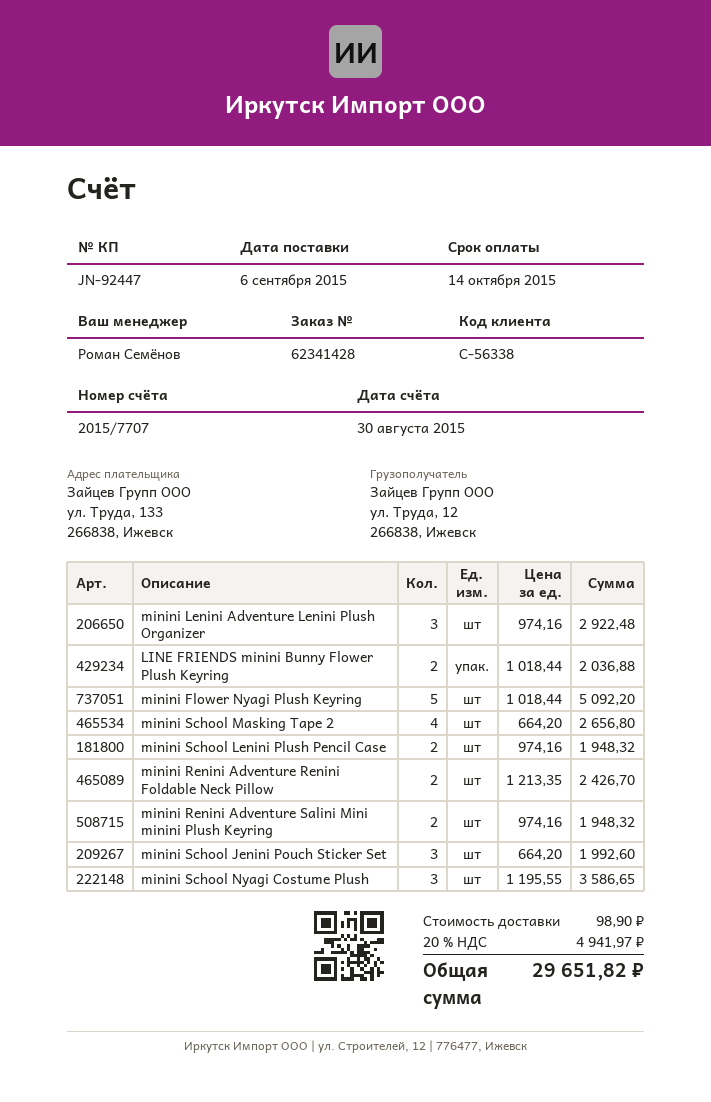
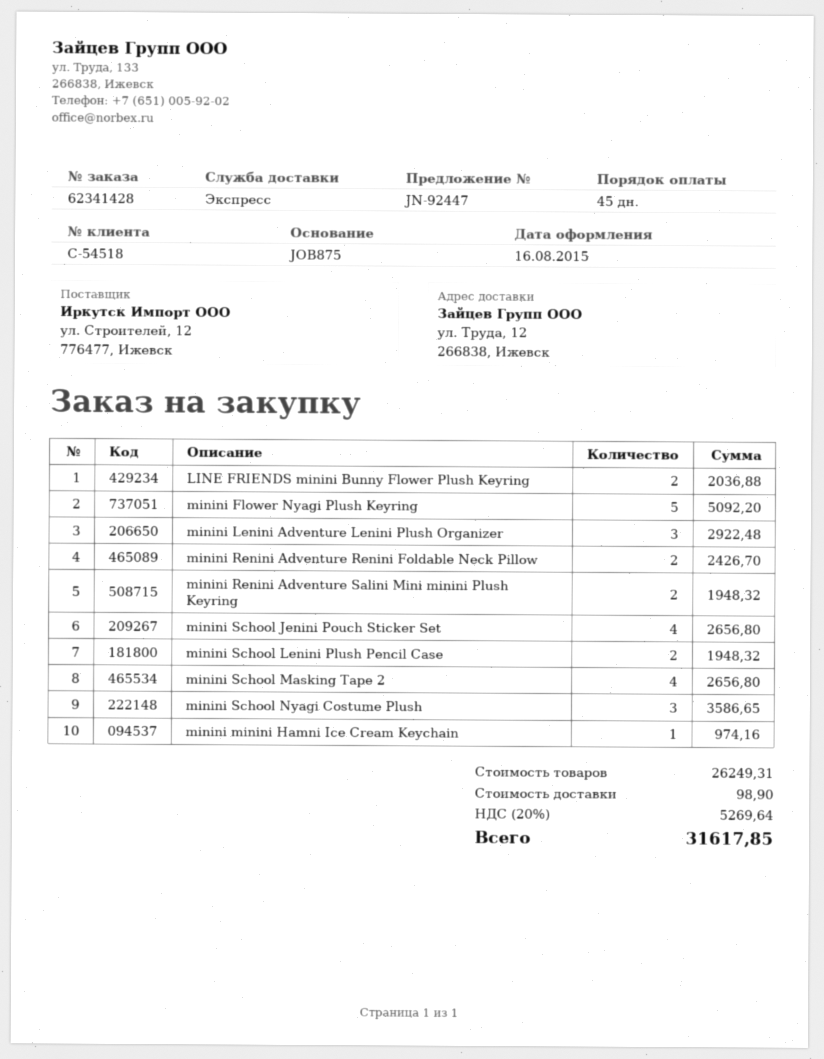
customer number: C-56338 -> C-54518
minini School Jenini Pouch Sticker Set: 3 for 1992.60 -> 4 for 2656.80
minini minini Hamni Ice Cream Keychain: none -> 1 for 974.16
tax: 20% = 4941.97 -> 20% = 5269.64
total: 29651.82 -> 31617.85

